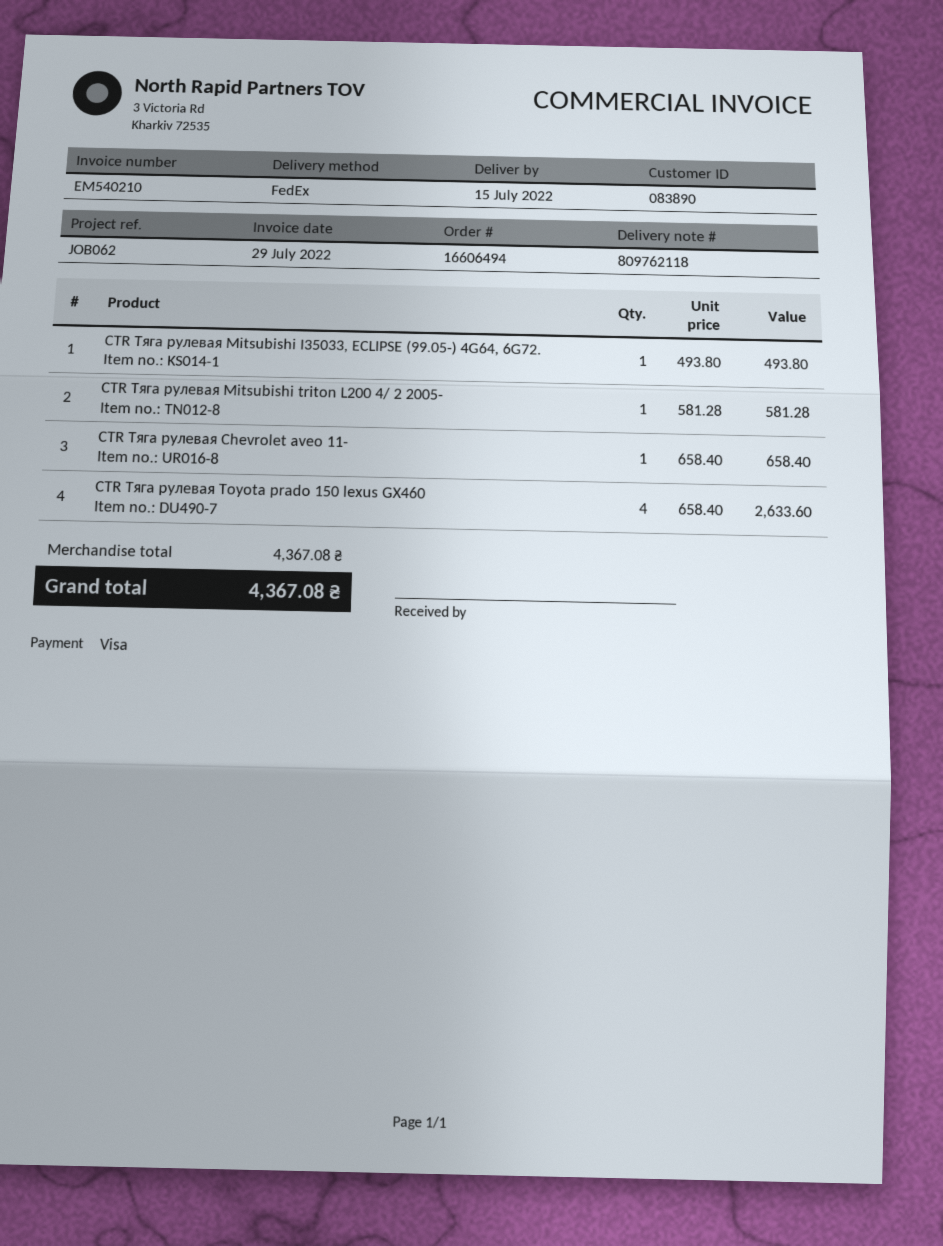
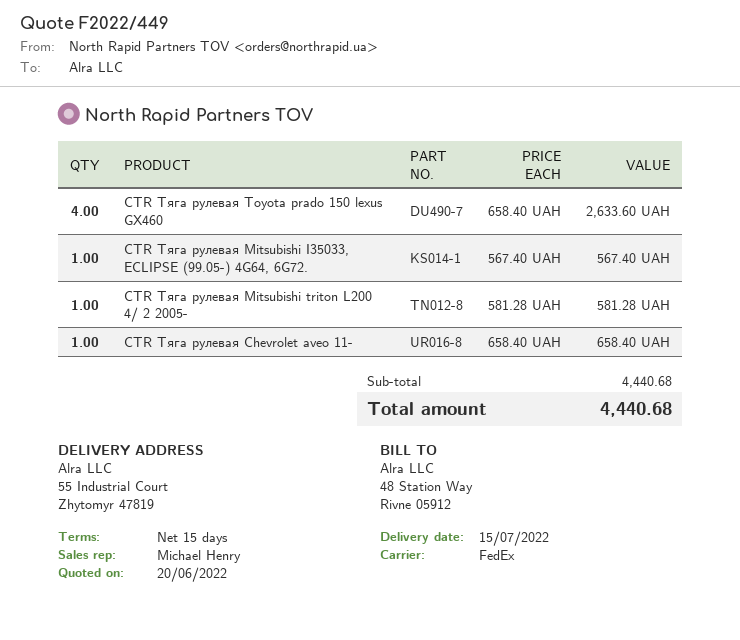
CTR Тяга рулевая Mitsubishi I35033, ECLIPSE (99.05-) 4G64, 6G72.: 1 x 493.80 = 493.80 -> 1 x 567.40 = 567.40
subtotal: 4367.08 -> 4440.68
total: 4367.08 -> 4440.68

